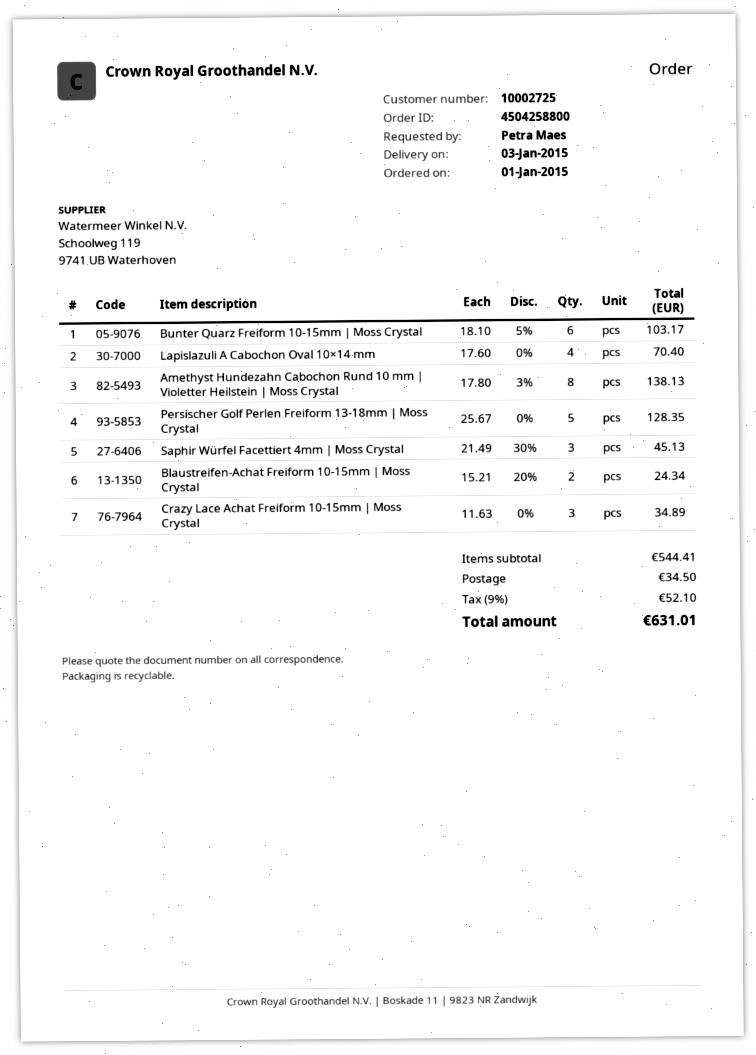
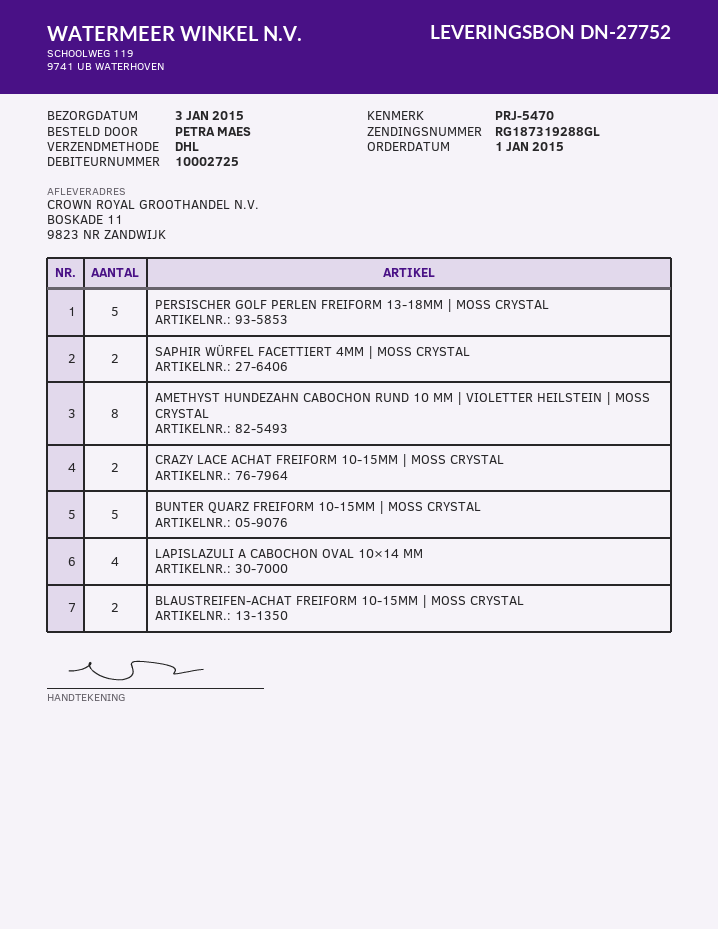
Bunter Quarz Freiform 10-15mm | Moss Crystal: 6 -> 5
Saphir Würfel Facettiert 4mm | Moss Crystal: 3 -> 2
Crazy Lace Achat Freiform 10-15mm | Moss Crystal: 3 -> 2

